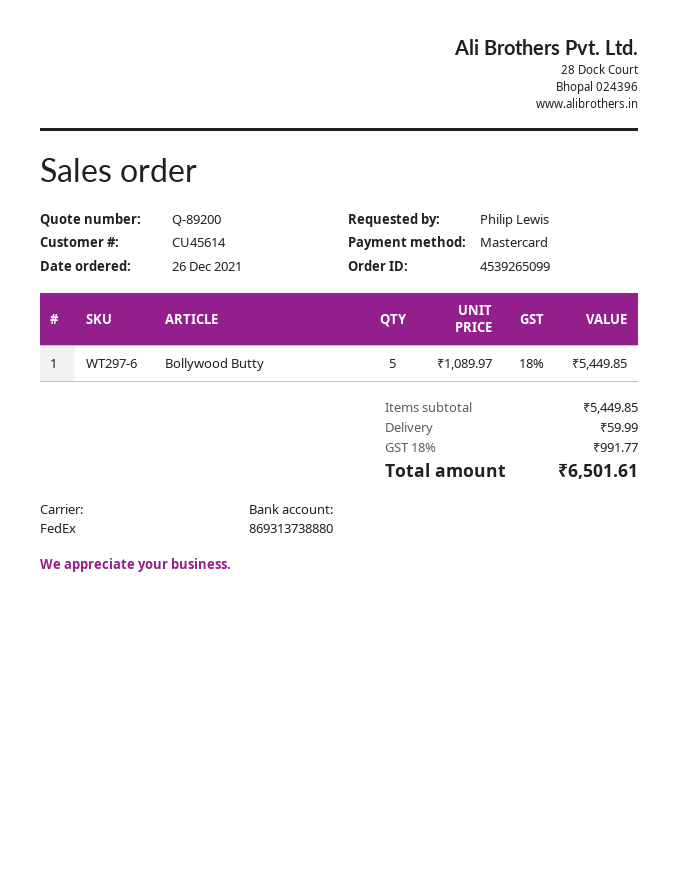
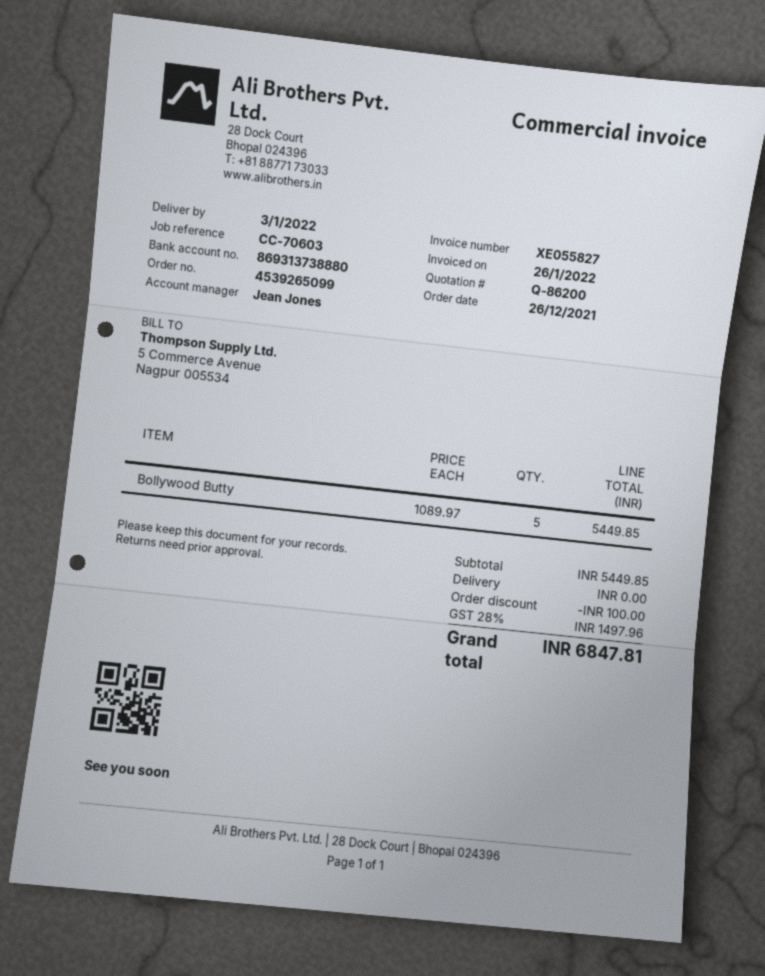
quote number: Q-89200 -> Q-86200
discount: none -> 100.00
shipping: 59.99 -> 0.00
tax: 18% = 991.77 -> 28% = 1497.96
total: 6501.61 -> 6847.81

